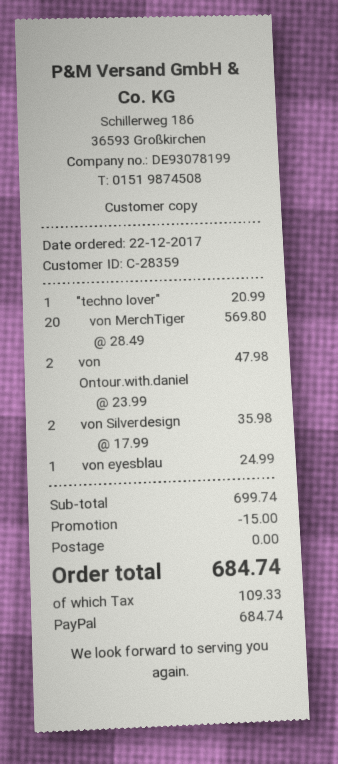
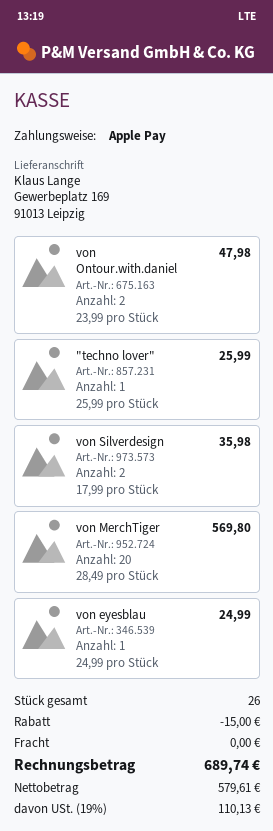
payment method: PayPal -> Apple Pay
"techno lover": 1 x 20.99 = 20.99 -> 1 x 25.99 = 25.99
tax: 109.33 -> 110.13
total: 684.74 -> 689.74

